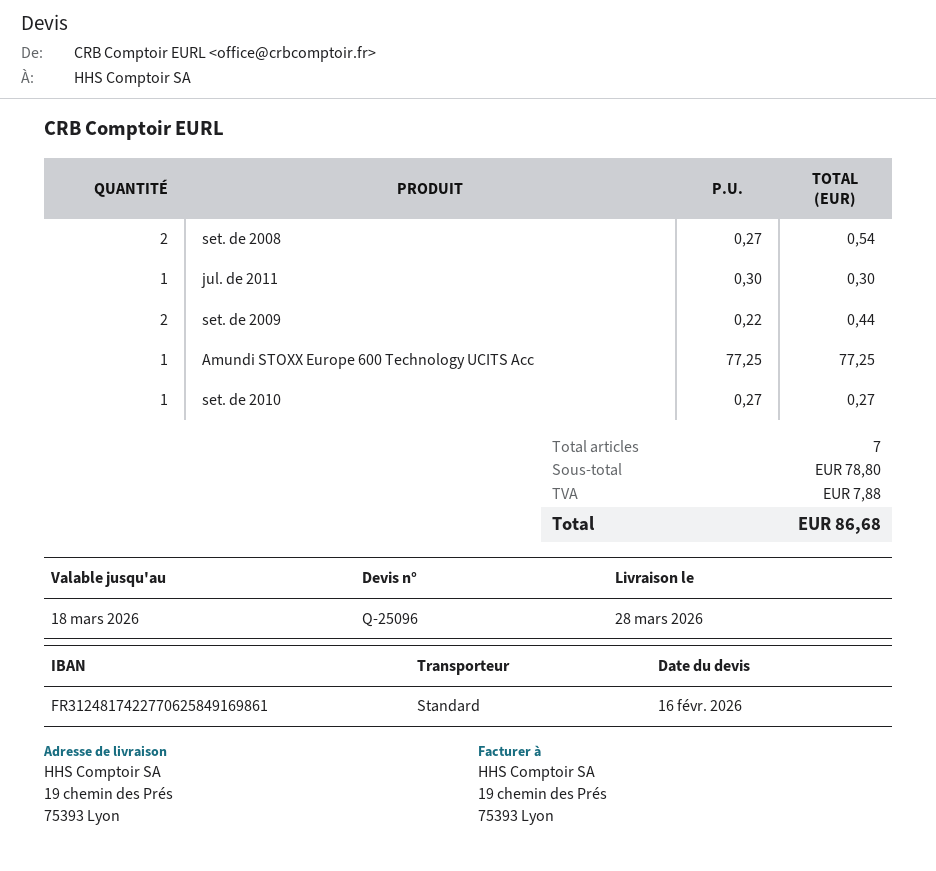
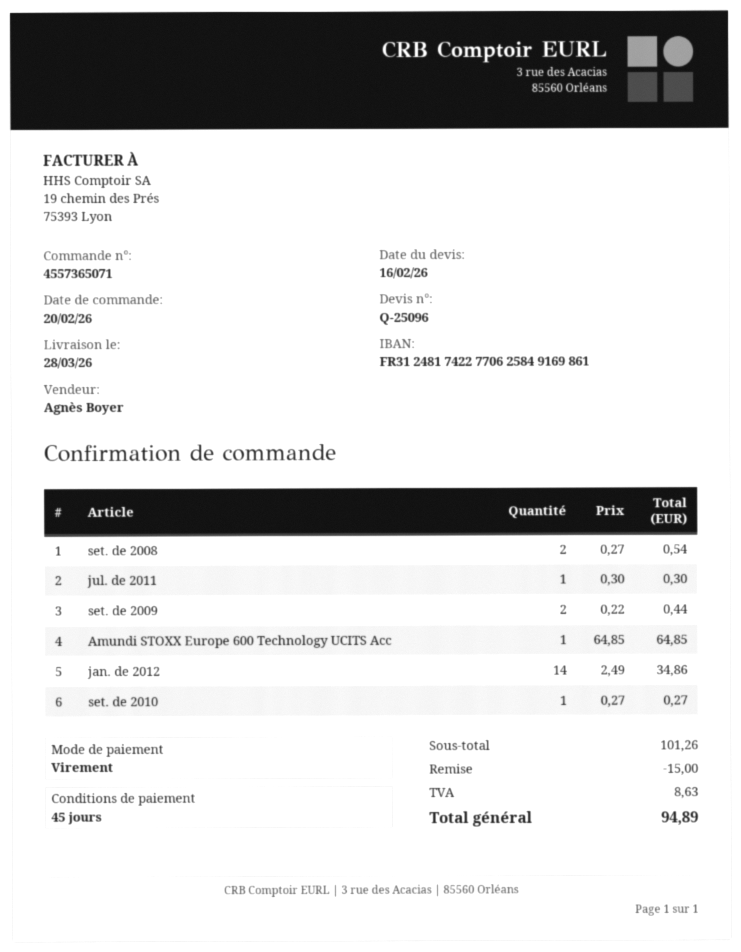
Amundi STOXX Europe 600 Technology UCITS Acc: 1 x 77.25 = 77.25 -> 1 x 64.85 = 64.85
jan. de 2012: none -> 14 x 2.49 = 34.86
subtotal: 78.80 -> 101.26
discount: none -> 15.00
tax: 7.88 -> 8.63
total: 86.68 -> 94.89

